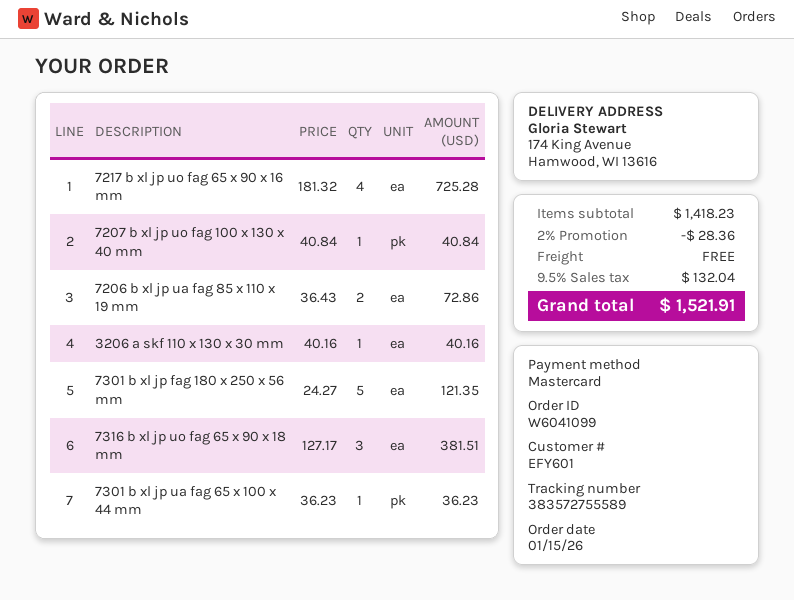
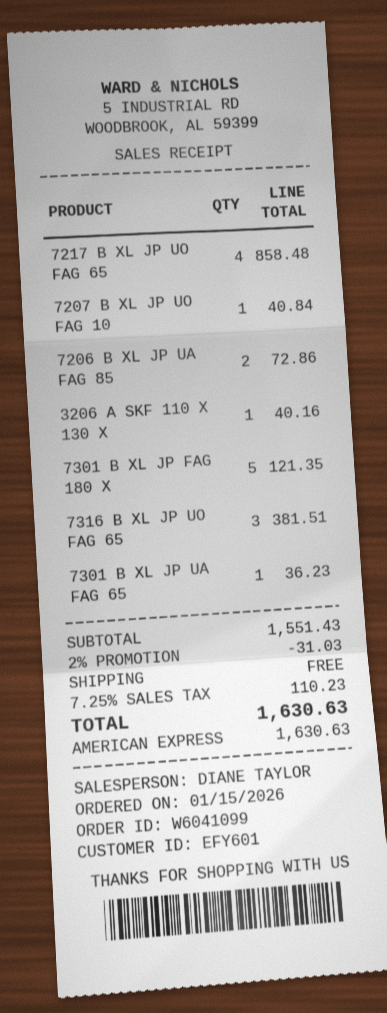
payment method: Mastercard -> American Express
7217 b xl jp uo fag 65 x 90 x 16 mm: 4 for 725.28 -> 4 for 858.48
subtotal: 1418.23 -> 1551.43
discount: 2% = 28.36 -> 2% = 31.03
tax: 9.5% = 132.04 -> 7.25% = 110.23
total: 1521.91 -> 1630.63

